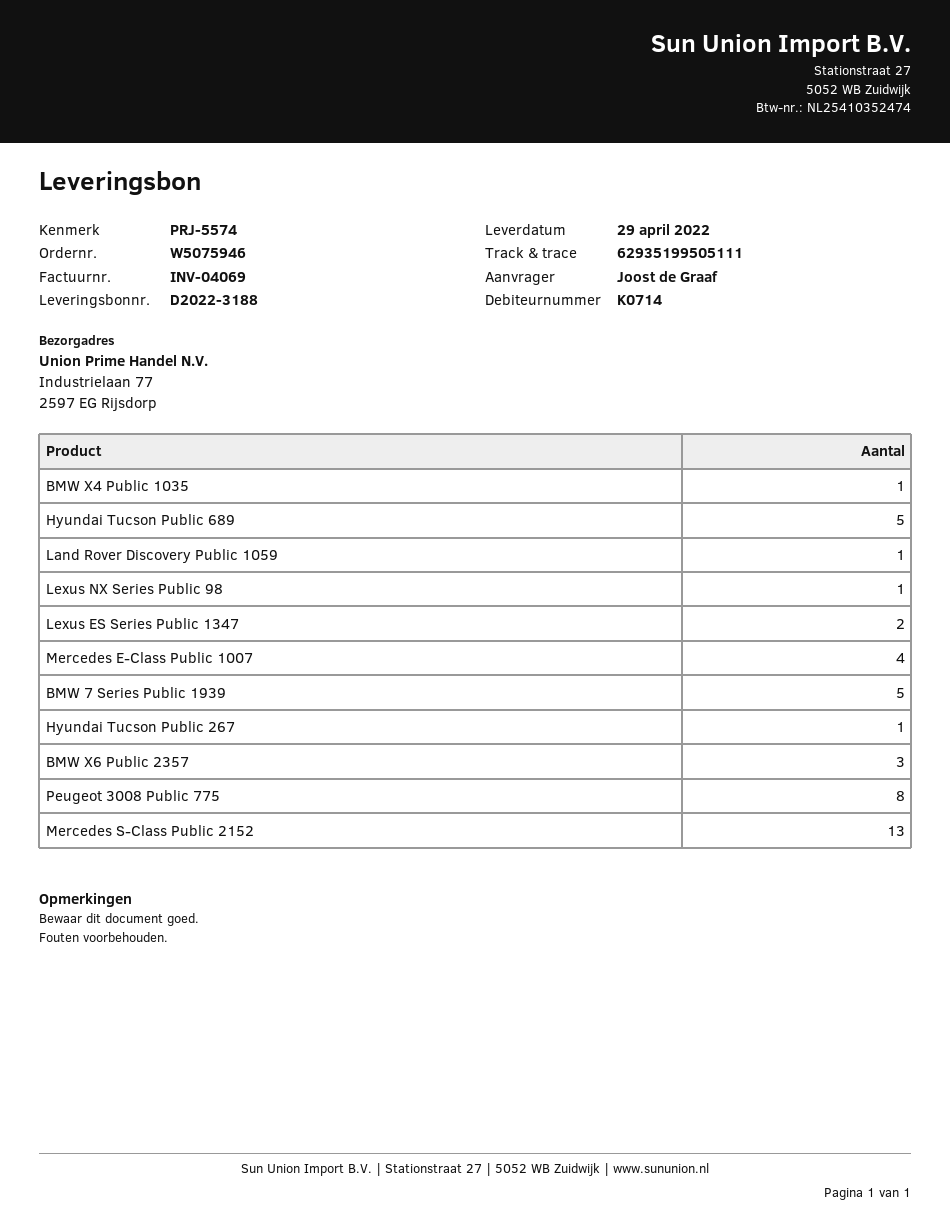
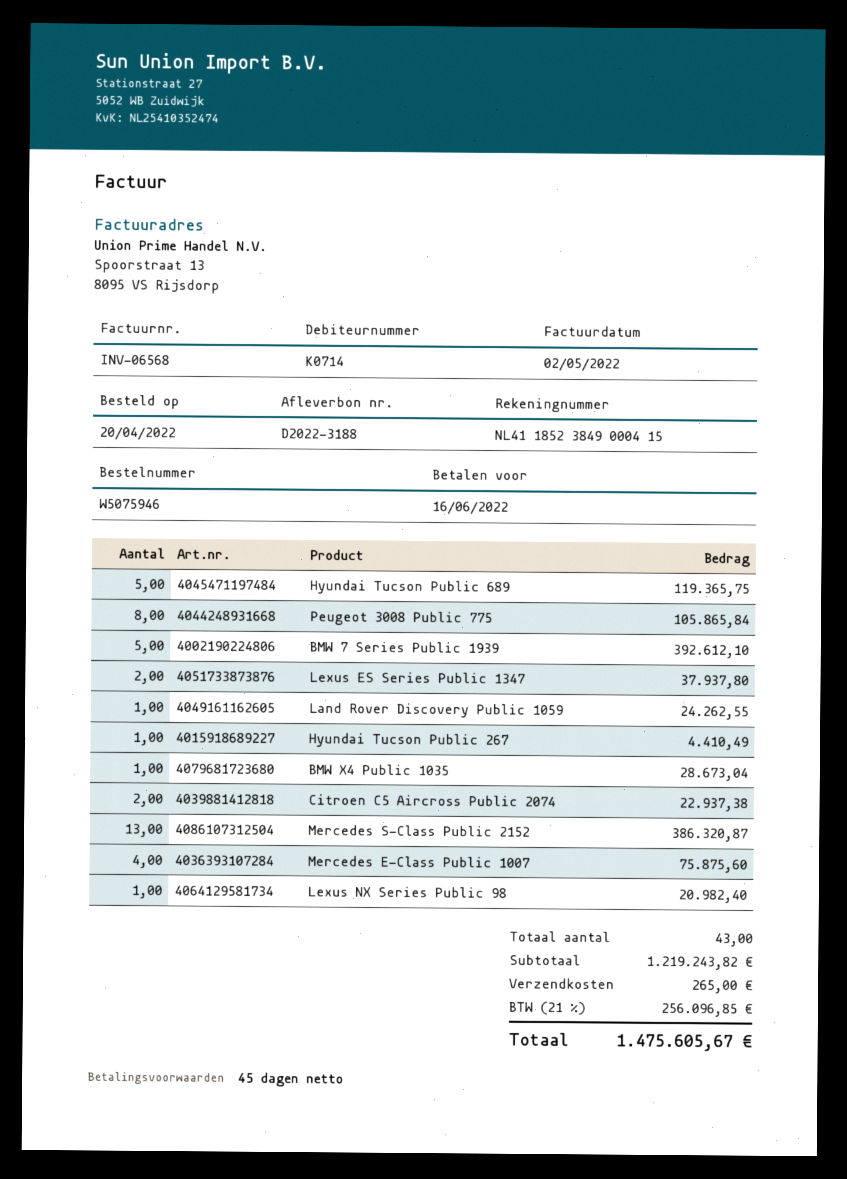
invoice number: INV-04069 -> INV-06568
BMW X6 Public 2357: 3 -> none
Citroen C5 Aircross Public 2074: none -> 2

